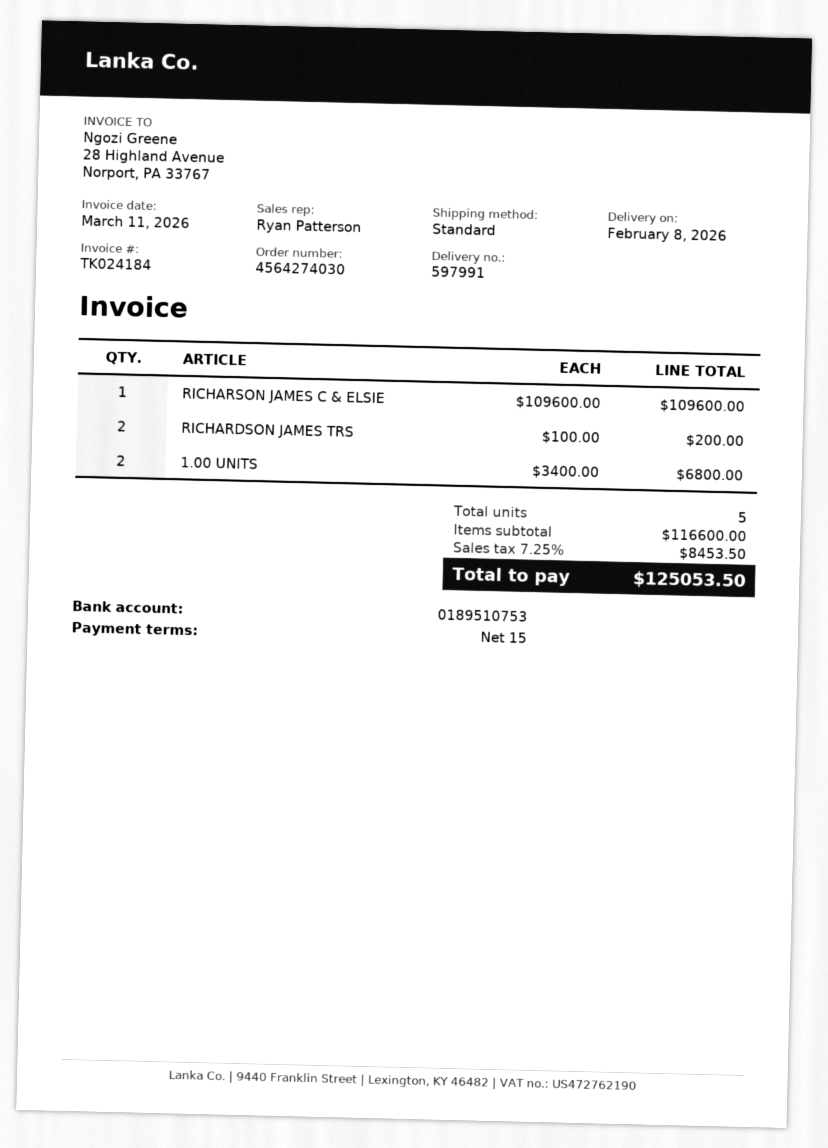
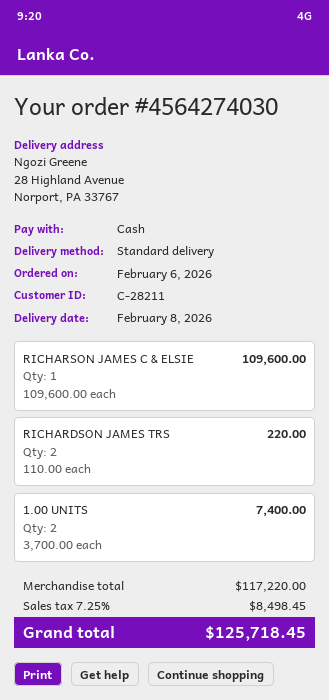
RICHARDSON JAMES TRS: 2 x 100.00 = 200.00 -> 2 x 110.00 = 220.00
1.00 UNITS: 2 x 3400.00 = 6800.00 -> 2 x 3700.00 = 7400.00
subtotal: 116600.00 -> 117220.00
tax: 7.25% = 8453.50 -> 7.25% = 8498.45
total: 125053.50 -> 125718.45

